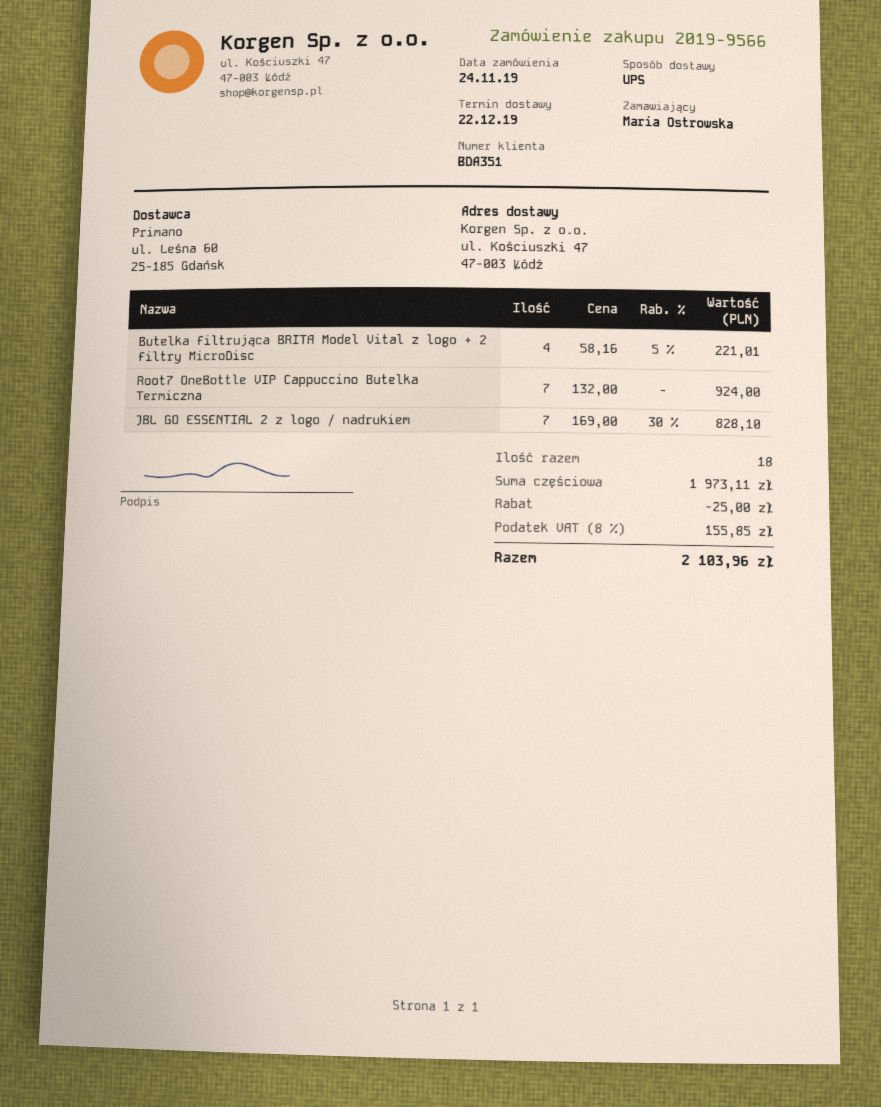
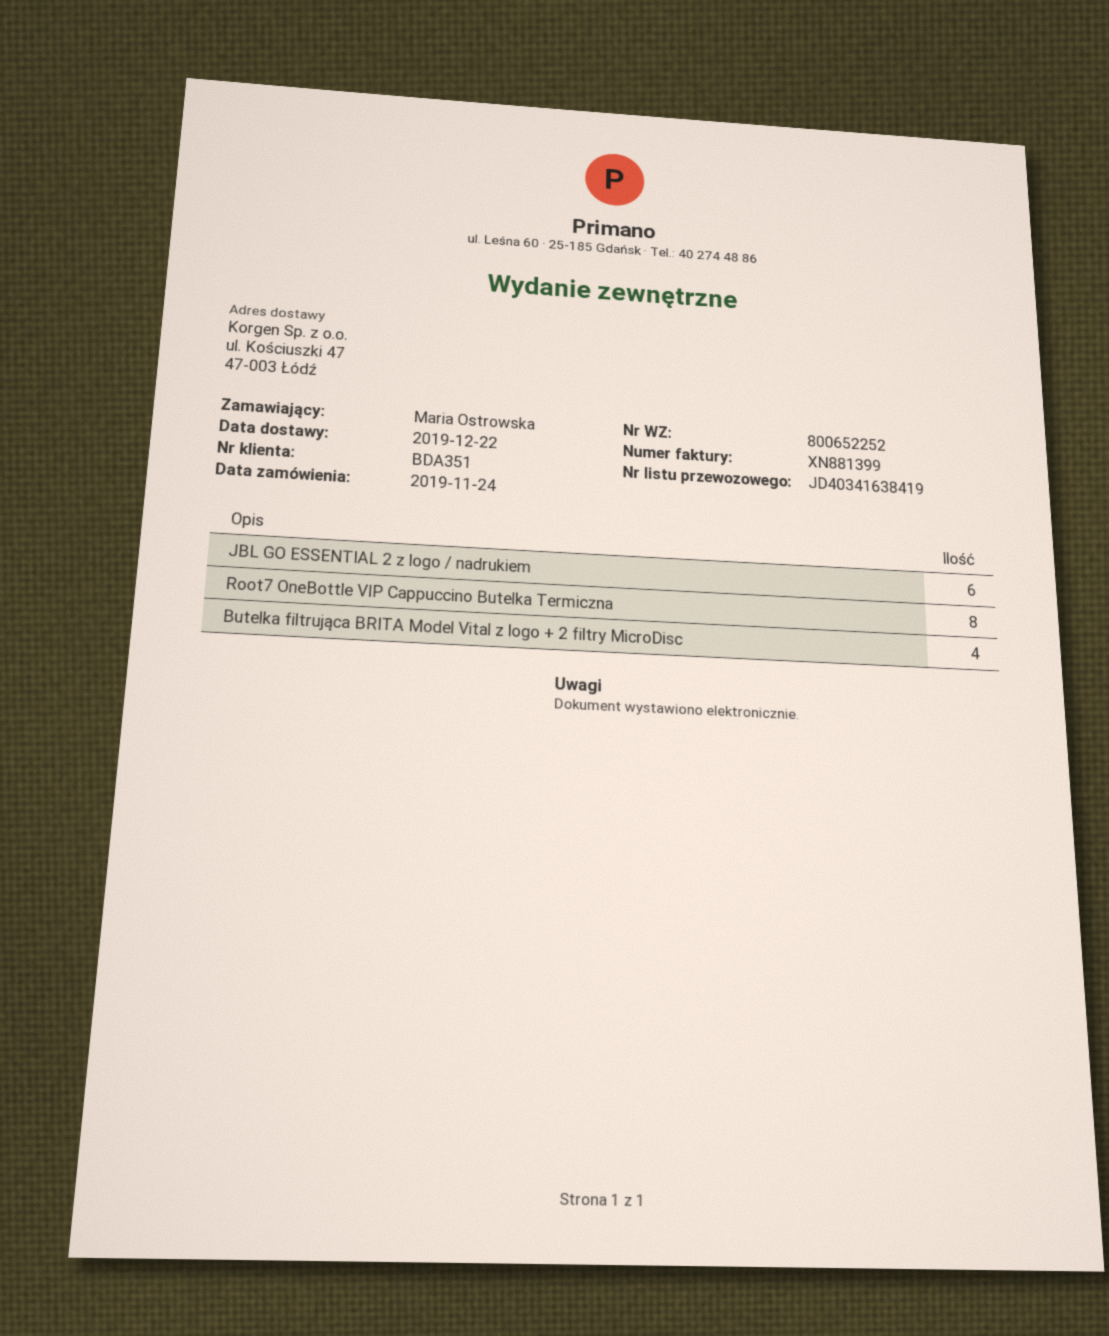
Root7 OneBottle VIP Cappuccino Butelka Termiczna: 7 -> 8
JBL GO ESSENTIAL 2 z logo / nadrukiem: 7 -> 6

